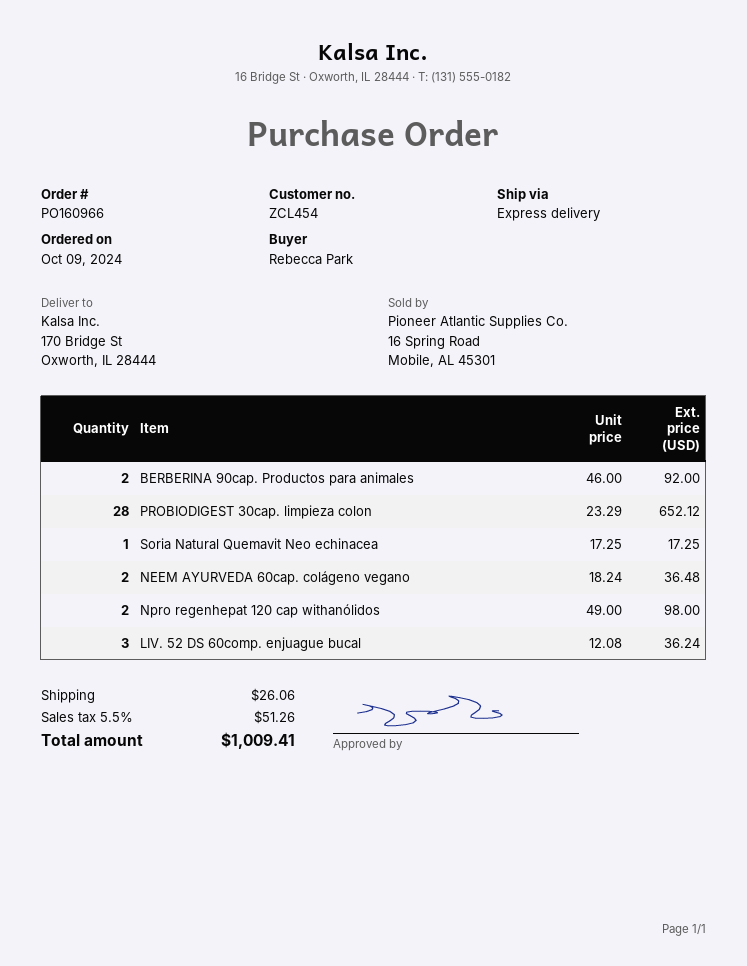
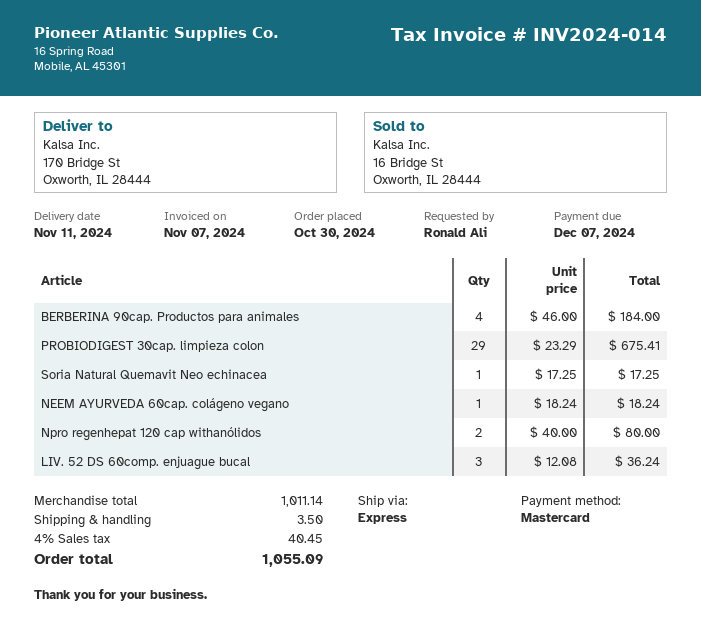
order date: 2024-10-09 -> 2024-10-30
ordered by: Rebecca Park -> Ronald Ali
BERBERINA 90cap. Productos para animales: 2 x 46.00 = 92.00 -> 4 x 46.00 = 184.00
PROBIODIGEST 30cap. limpieza colon: 28 x 23.29 = 652.12 -> 29 x 23.29 = 675.41
NEEM AYURVEDA 60cap. colágeno vegano: 2 x 18.24 = 36.48 -> 1 x 18.24 = 18.24
Npro regenhepat 120 cap withanólidos: 2 x 49.00 = 98.00 -> 2 x 40.00 = 80.00
shipping: 26.06 -> 3.50
tax: 5.5% = 51.26 -> 4% = 40.45
total: 1009.41 -> 1055.09

